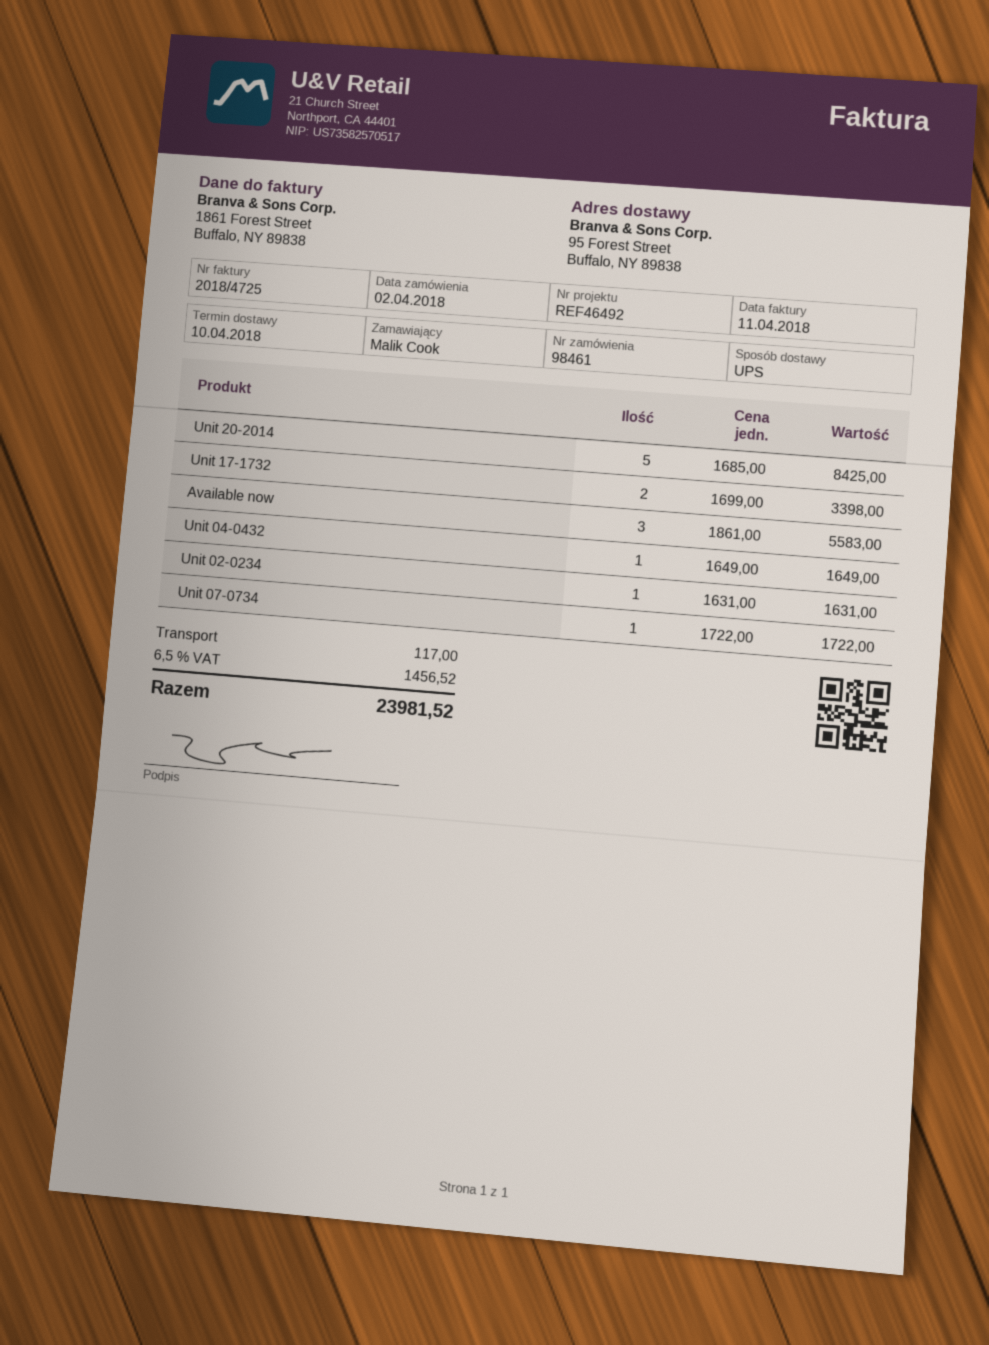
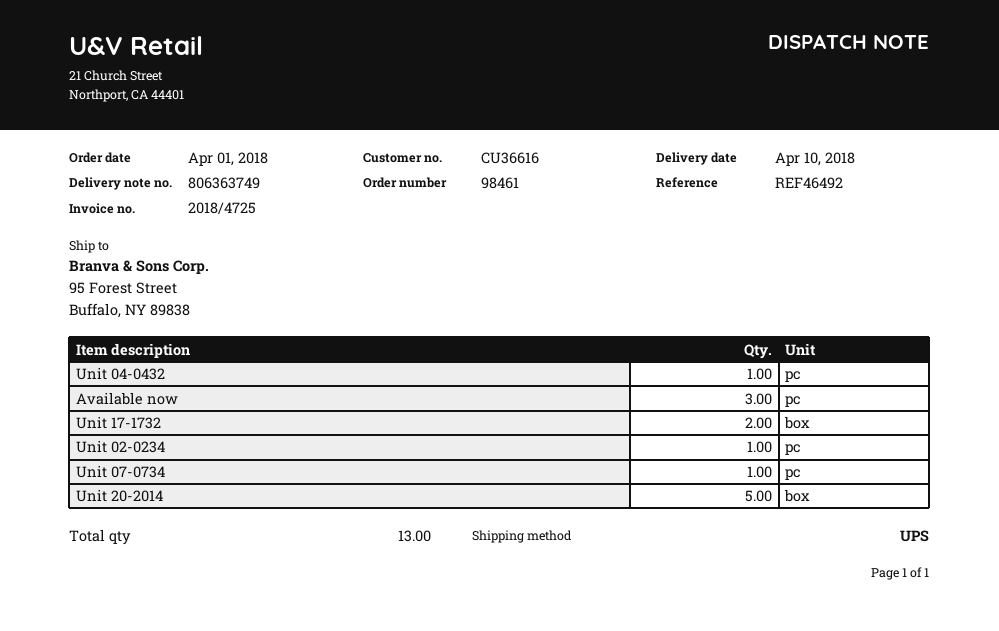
order date: 2018-04-02 -> 2018-04-01

